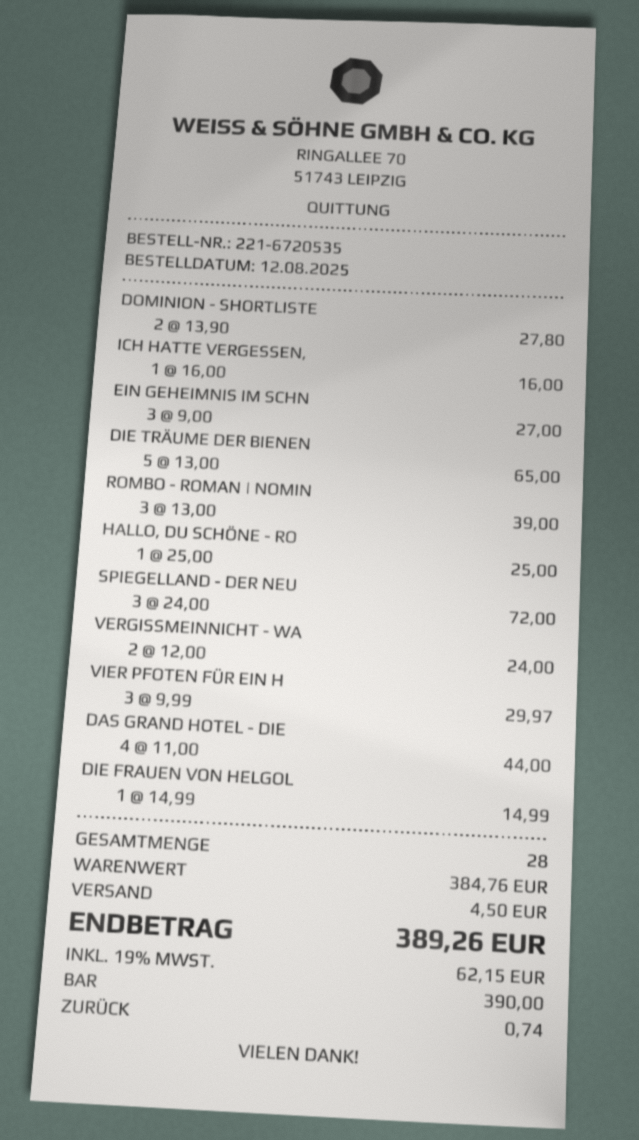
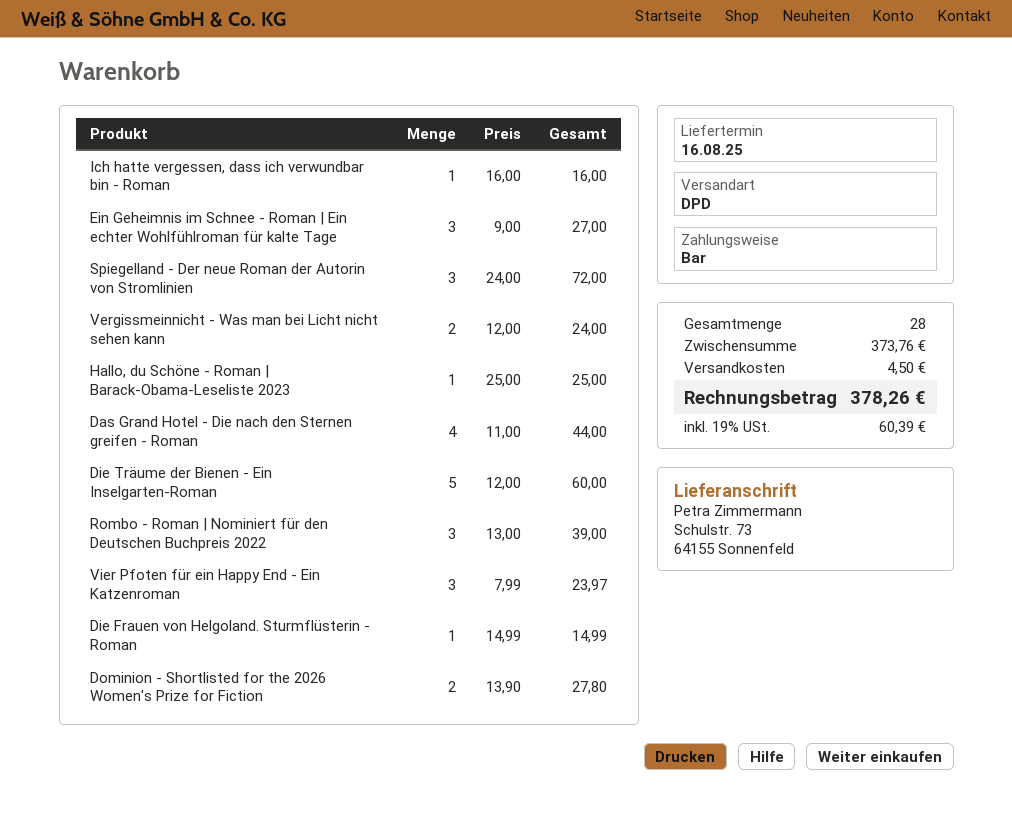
DIE TRÄUME DER BIENEN: 5 x 13.00 = 65.00 -> 5 x 12.00 = 60.00
VIER PFOTEN FÜR EIN H: 3 x 9.99 = 29.97 -> 3 x 7.99 = 23.97
subtotal: 384.76 -> 373.76
tax: 19% = 62.15 -> 19% = 60.39
total: 389.26 -> 378.26

